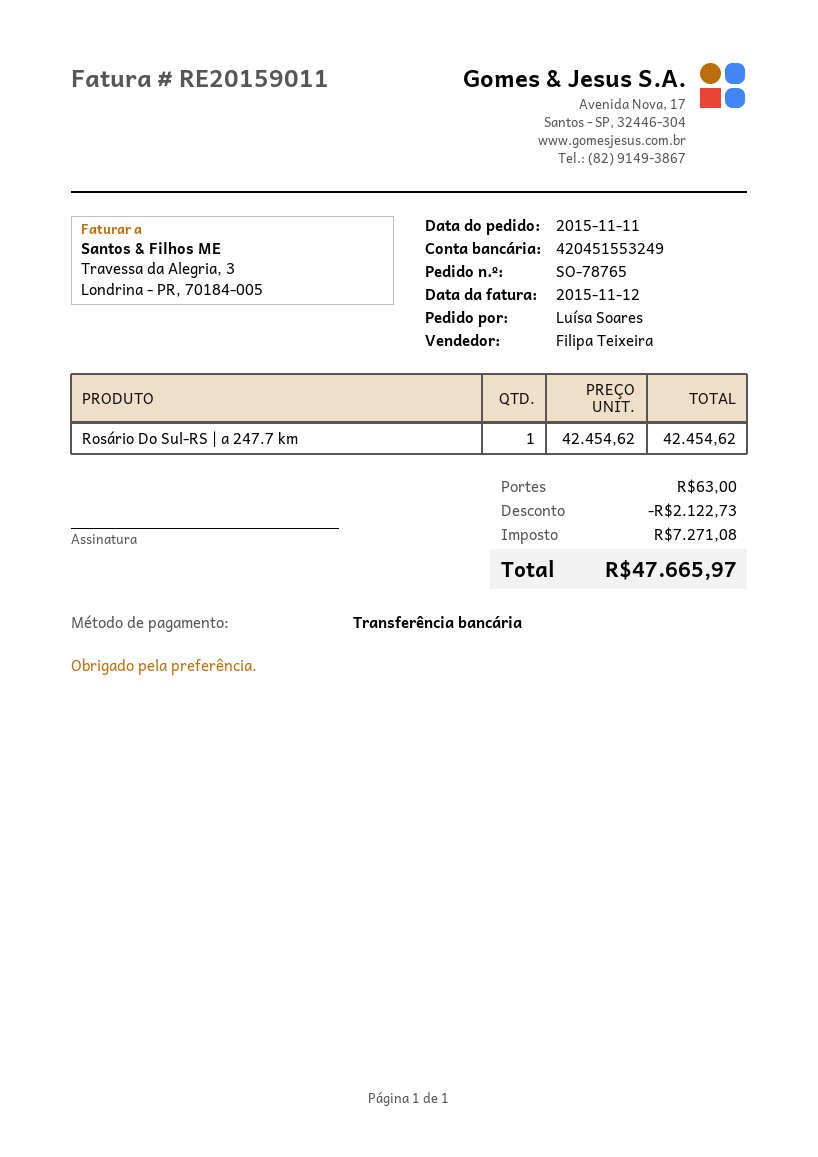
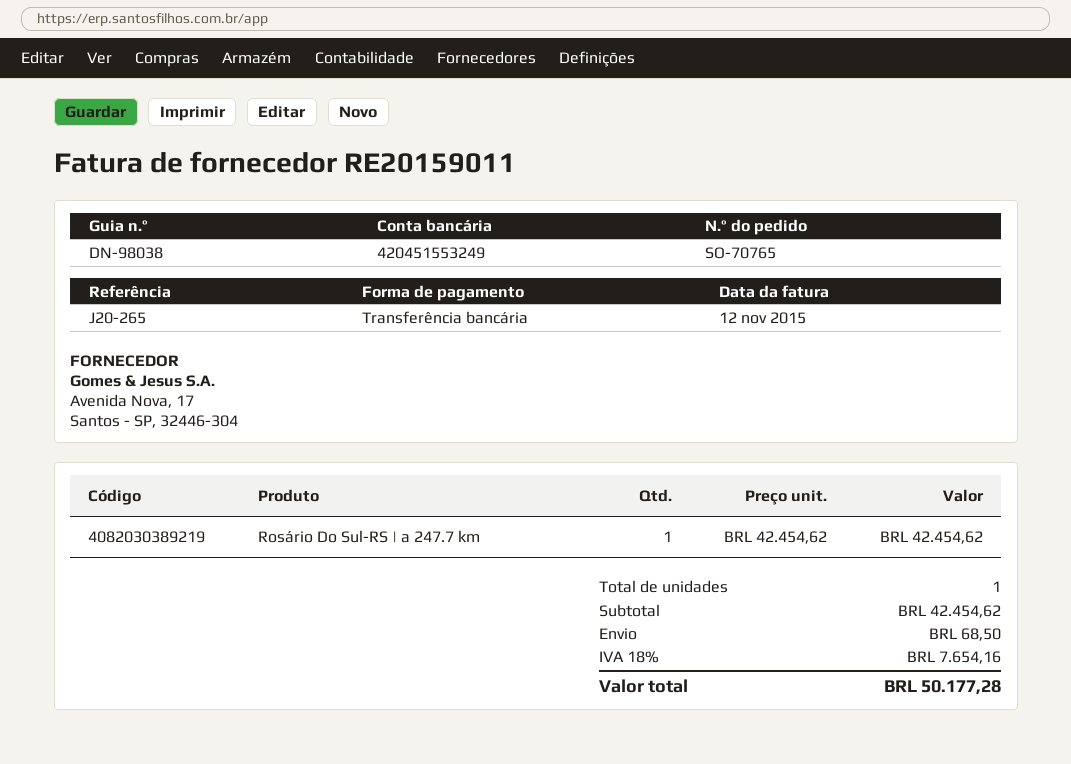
order number: SO-78765 -> SO-70765
discount: 2122.73 -> none
shipping: 63.00 -> 68.50
tax: 7271.08 -> 7654.16
total: 47665.97 -> 50177.28

